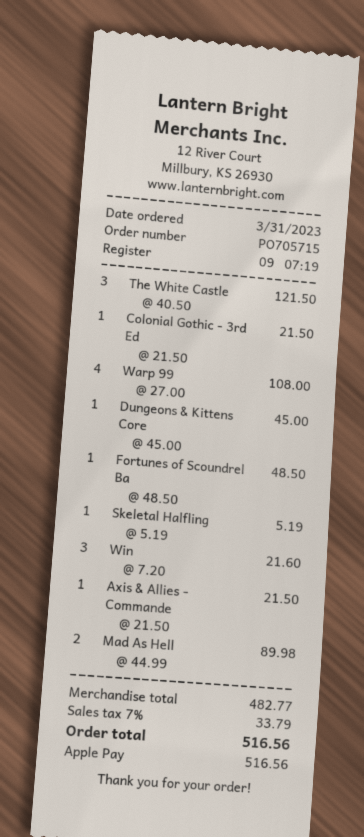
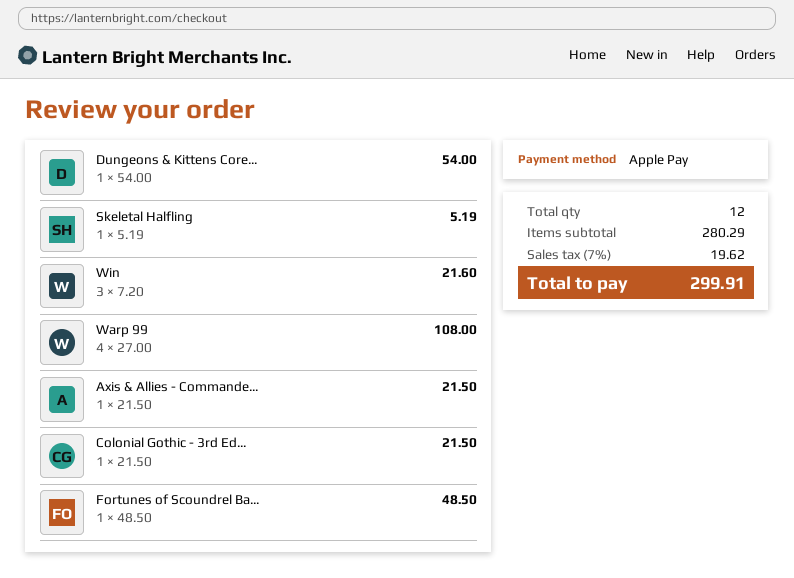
The White Castle: 3 x 40.50 = 121.50 -> none
Dungeons & Kittens Core: 1 x 45.00 = 45.00 -> 1 x 54.00 = 54.00
Mad As Hell: 2 x 44.99 = 89.98 -> none
subtotal: 482.77 -> 280.29
tax: 7% = 33.79 -> 7% = 19.62
total: 516.56 -> 299.91

